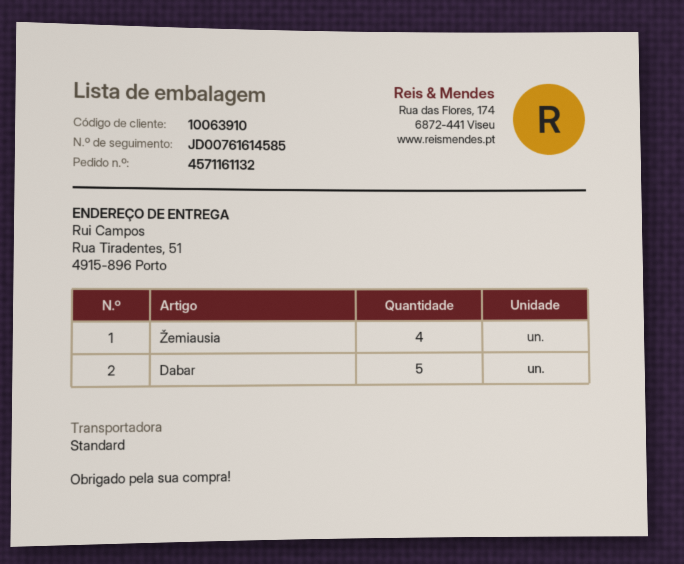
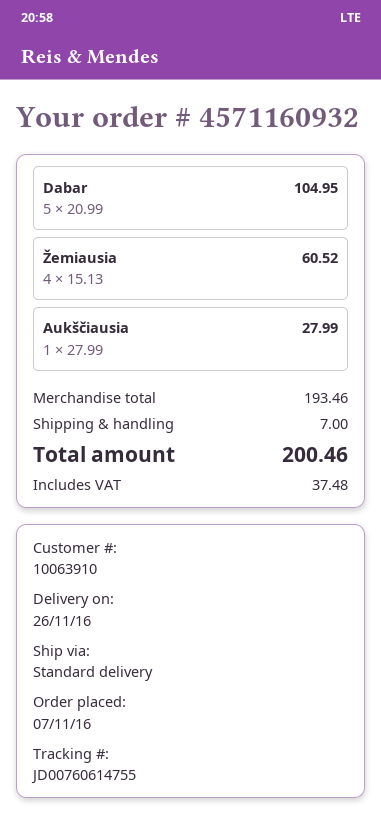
order number: 4571161132 -> 4571160932
tracking number: JD00761614585 -> JD00760614755
Aukščiausia: none -> 1

